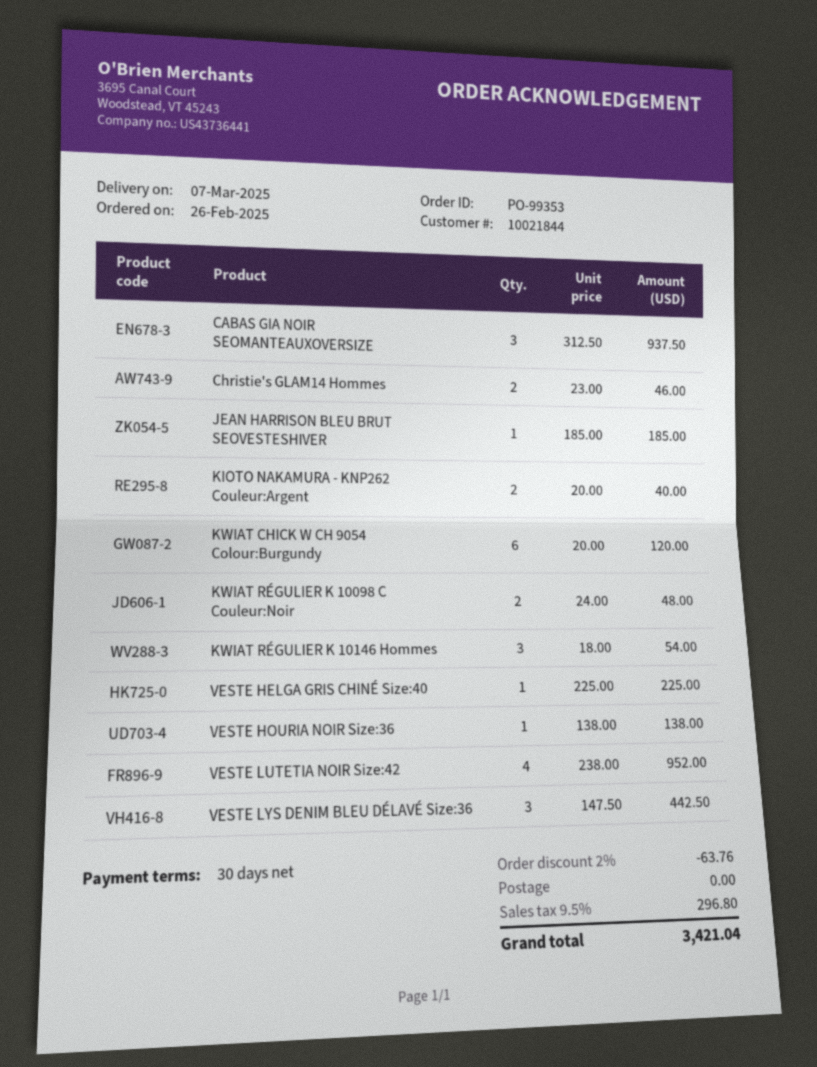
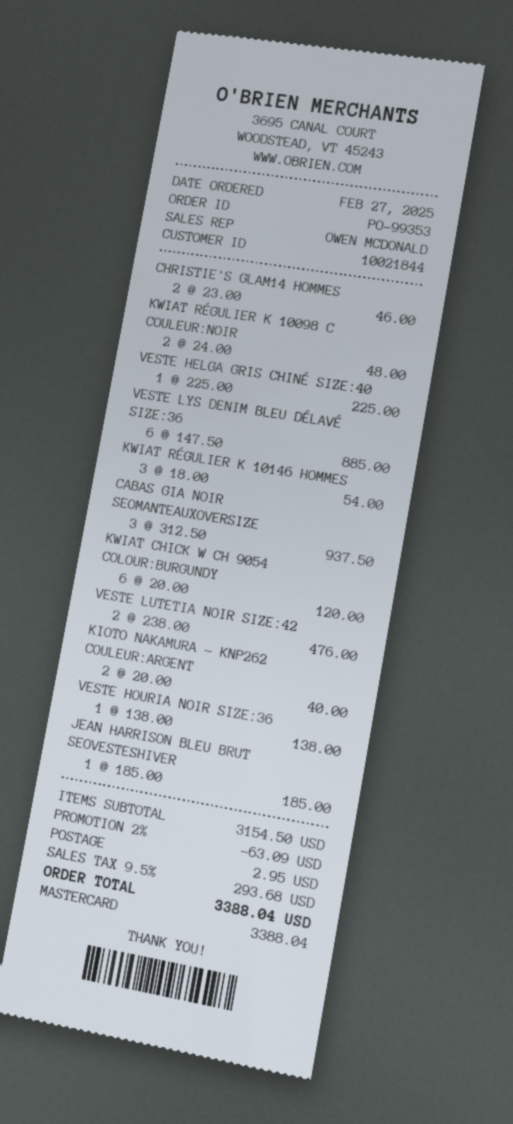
order date: 2025-02-26 -> 2025-02-27
VESTE LUTETIA NOIR Size:42: 4 x 238.00 = 952.00 -> 2 x 238.00 = 476.00
VESTE LYS DENIM BLEU DÉLAVÉ Size:36: 3 x 147.50 = 442.50 -> 6 x 147.50 = 885.00
discount: 2% = 63.76 -> 2% = 63.09
shipping: 0.00 -> 2.95
tax: 9.5% = 296.80 -> 9.5% = 293.68
total: 3421.04 -> 3388.04

